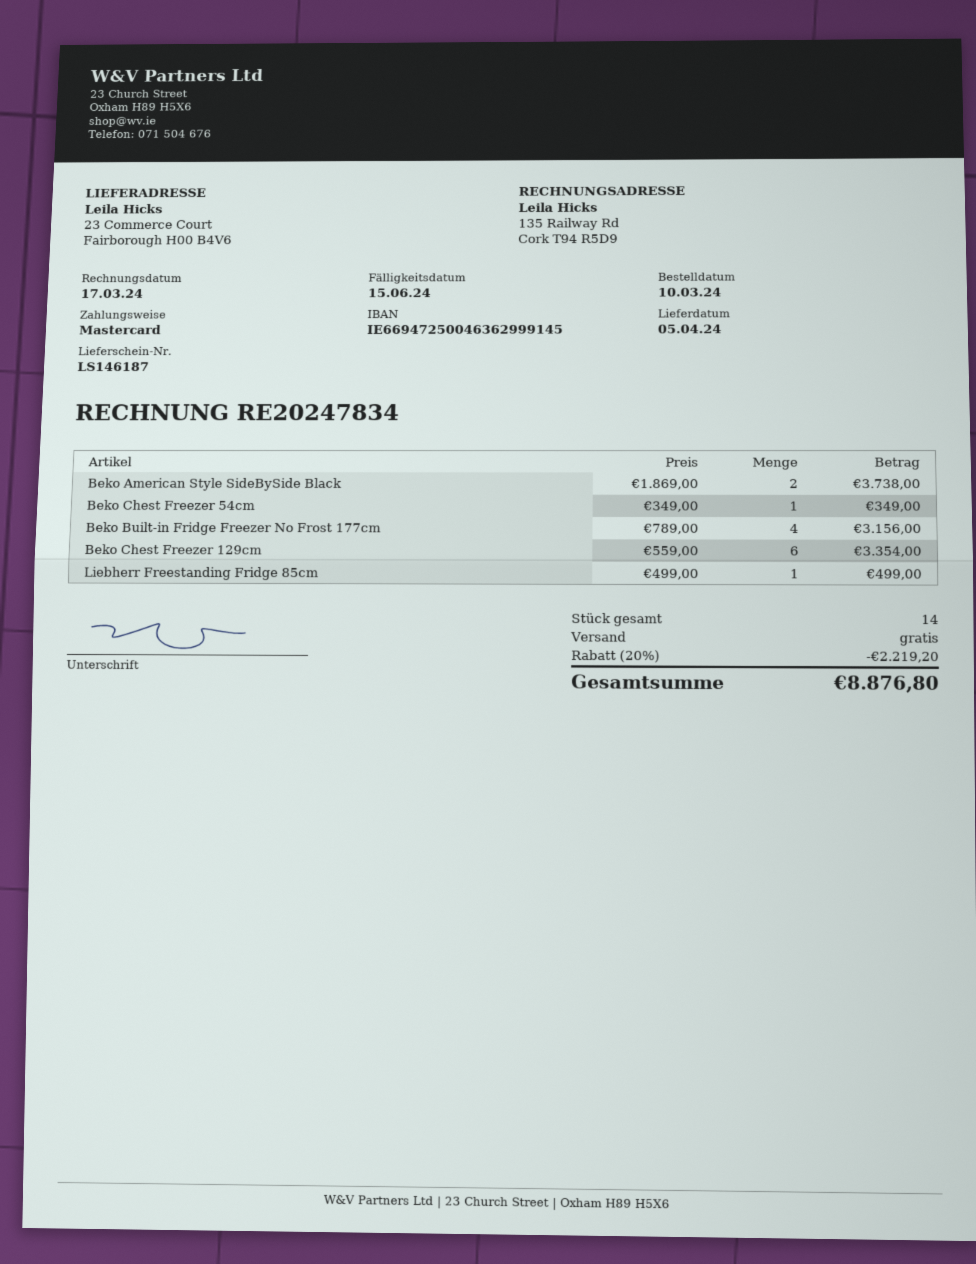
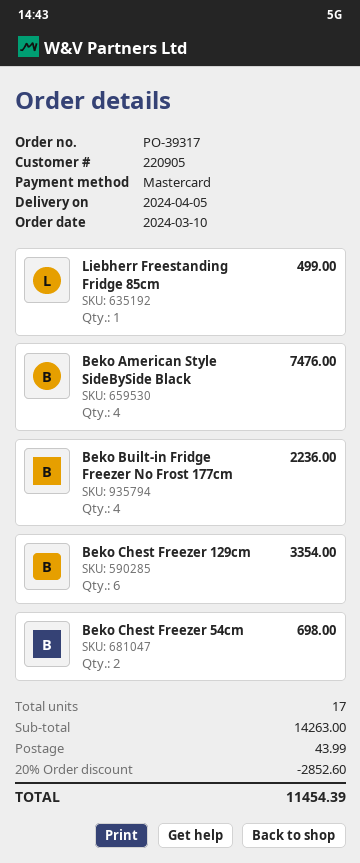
Beko American Style SideBySide Black: 2 for 3738.00 -> 4 for 7476.00
Beko Chest Freezer 54cm: 1 for 349.00 -> 2 for 698.00
Beko Built-in Fridge Freezer No Frost 177cm: 4 for 3156.00 -> 4 for 2236.00
total quantity: 14 -> 17
discount: 20% = 2219.20 -> 20% = 2852.60
shipping: 0.00 -> 43.99
total: 8876.80 -> 11454.39

